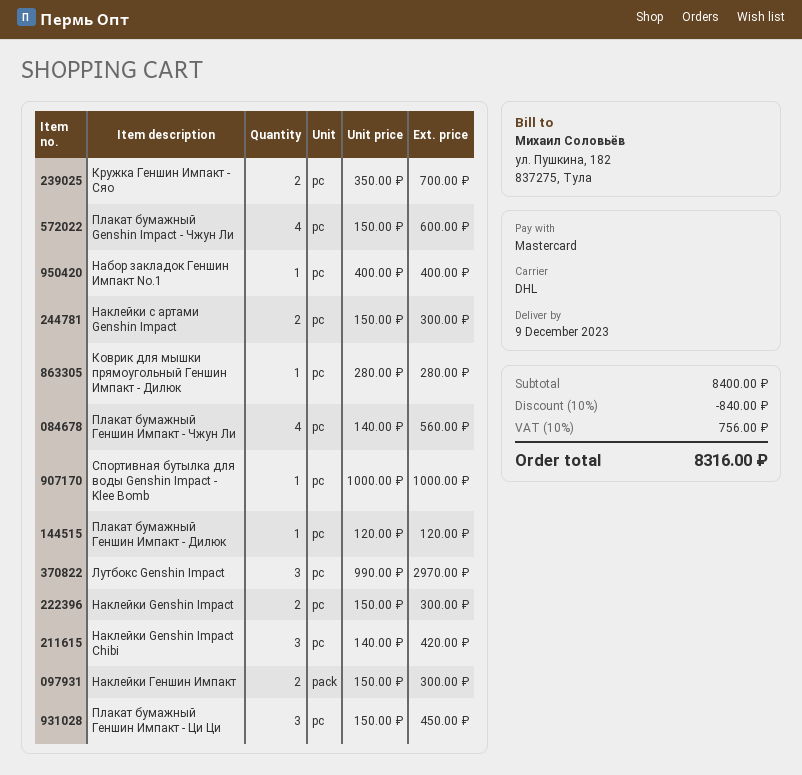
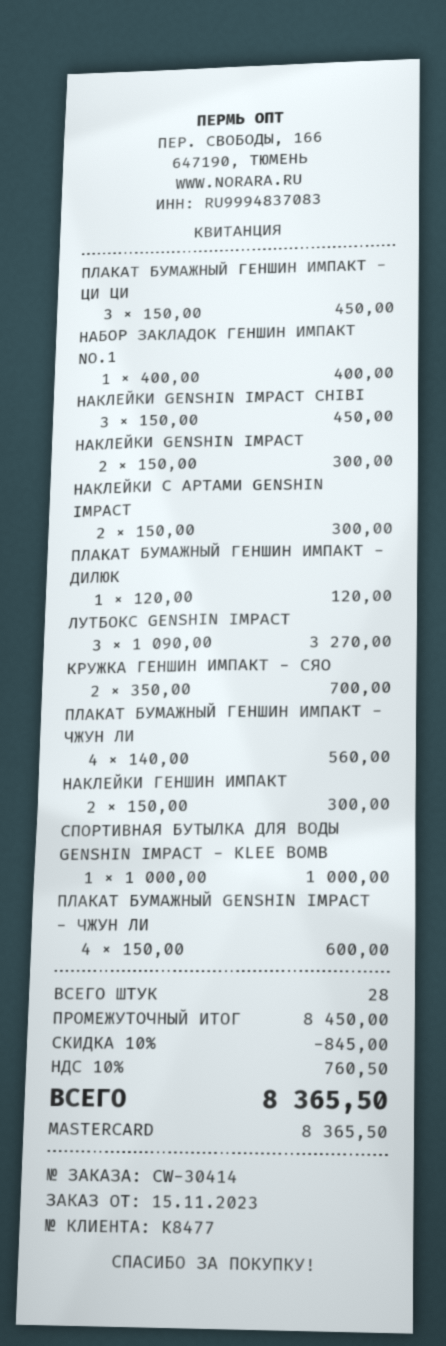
Коврик для мышки прямоугольный Геншин Импакт - Дилюк: 1 x 280.00 = 280.00 -> none
Лутбокс Genshin Impact: 3 x 990.00 = 2970.00 -> 3 x 1090.00 = 3270.00
Наклейки Genshin Impact Chibi: 3 x 140.00 = 420.00 -> 3 x 150.00 = 450.00
subtotal: 8400.00 -> 8450.00
discount: 10% = 840.00 -> 10% = 845.00
tax: 10% = 756.00 -> 10% = 760.50
total: 8316.00 -> 8365.50

